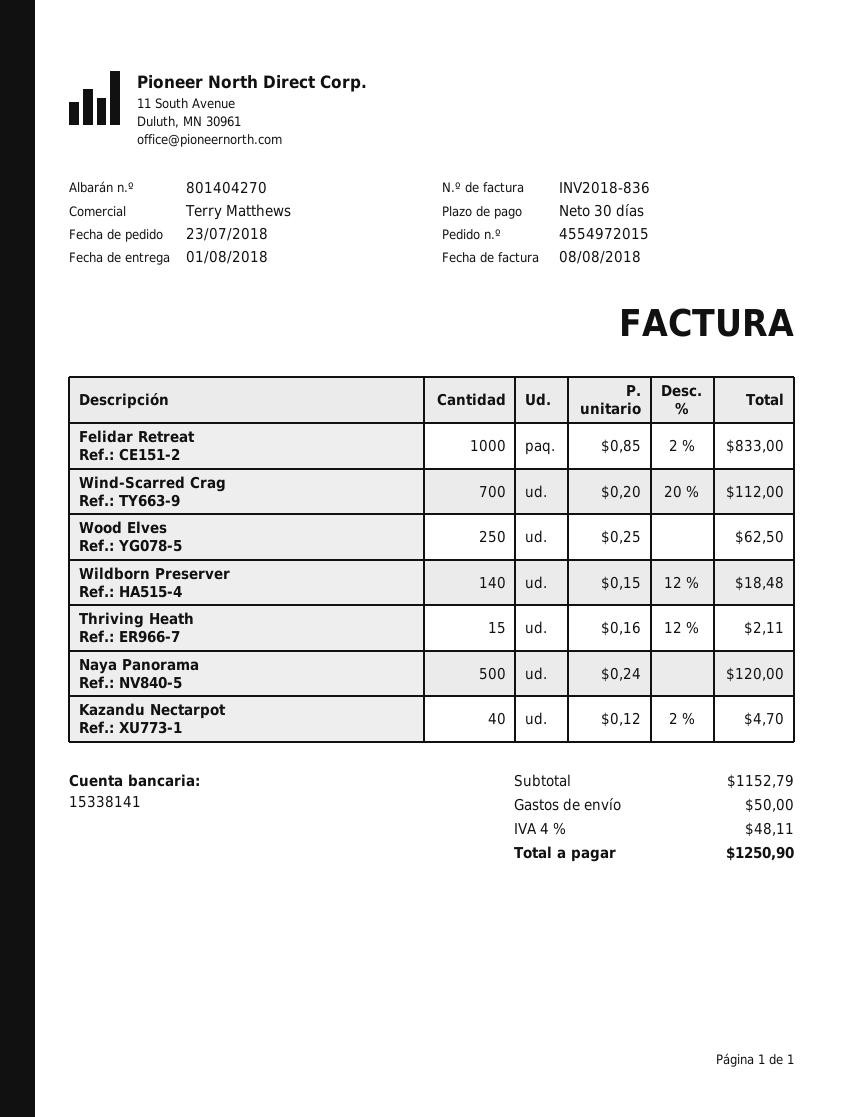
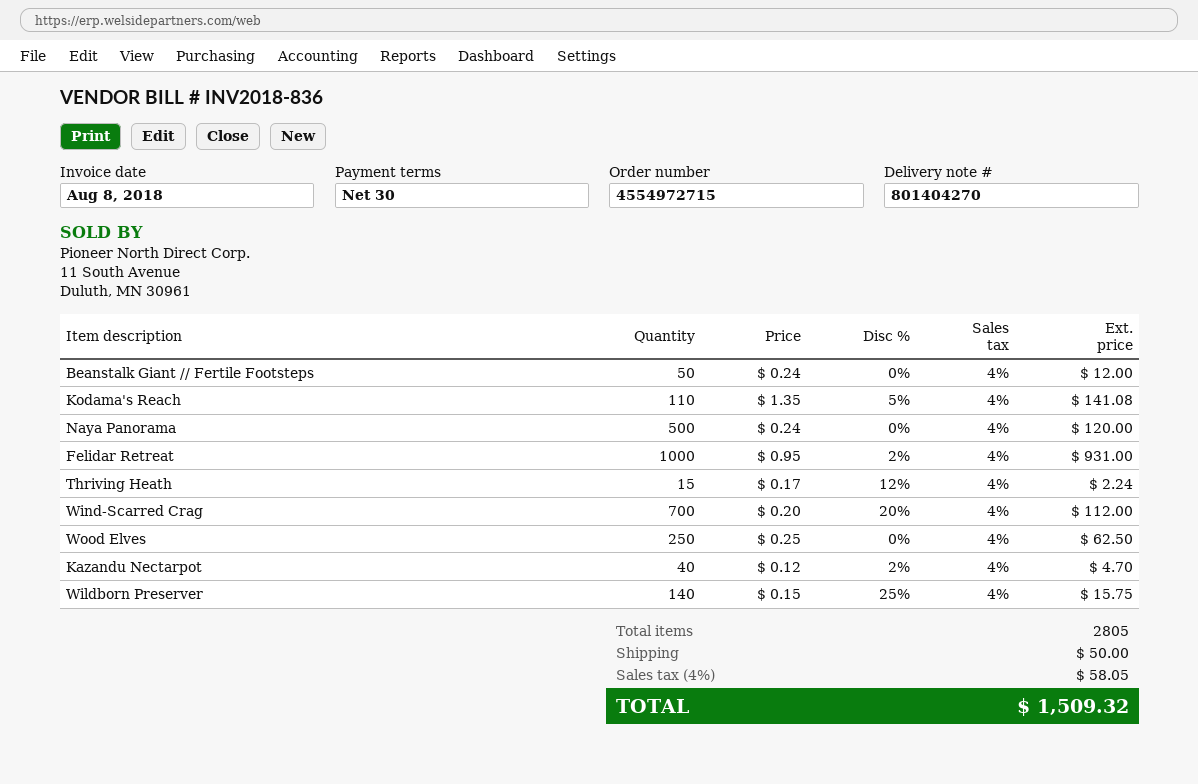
order number: 4554972015 -> 4554972715
Felidar Retreat: 1000 x 0.85 - 2% = 833.00 -> 1000 x 0.95 - 2% = 931.00
Wildborn Preserver: 140 x 0.15 - 12% = 18.48 -> 140 x 0.15 - 25% = 15.75
Thriving Heath: 15 x 0.16 - 12% = 2.11 -> 15 x 0.17 - 12% = 2.24
Beanstalk Giant // Fertile Footsteps: none -> 50 x 0.24 = 12.00
Kodama's Reach: none -> 110 x 1.35 - 5% = 141.08
tax: 4% = 48.11 -> 4% = 58.05
total: 1250.90 -> 1509.32

